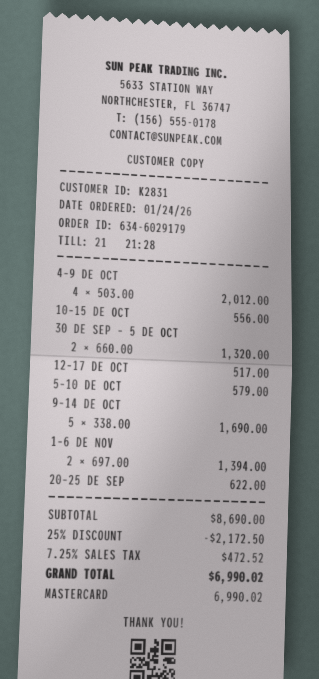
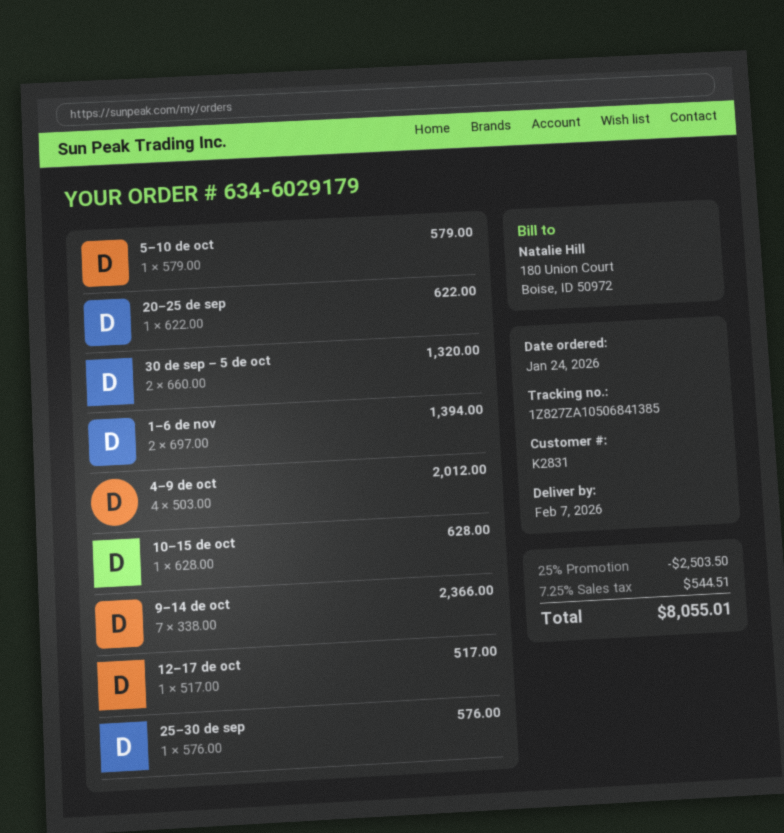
10–15 DE OCT: 1 x 556.00 = 556.00 -> 1 x 628.00 = 628.00
9–14 DE OCT: 5 x 338.00 = 1690.00 -> 7 x 338.00 = 2366.00
25–30 de sep: none -> 1 x 576.00 = 576.00
discount: 25% = 2172.50 -> 25% = 2503.50
tax: 7.25% = 472.52 -> 7.25% = 544.51
total: 6990.02 -> 8055.01

